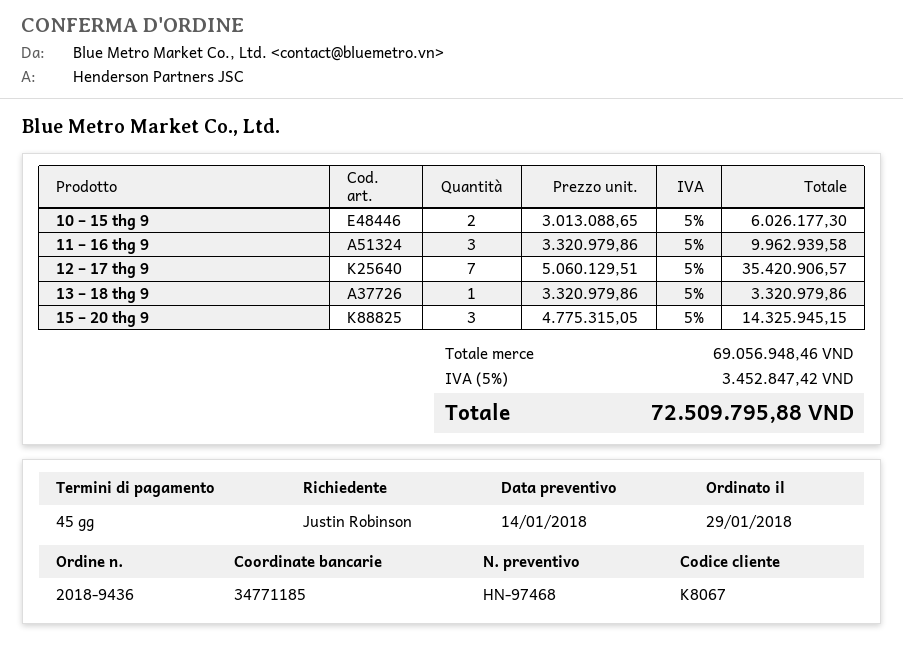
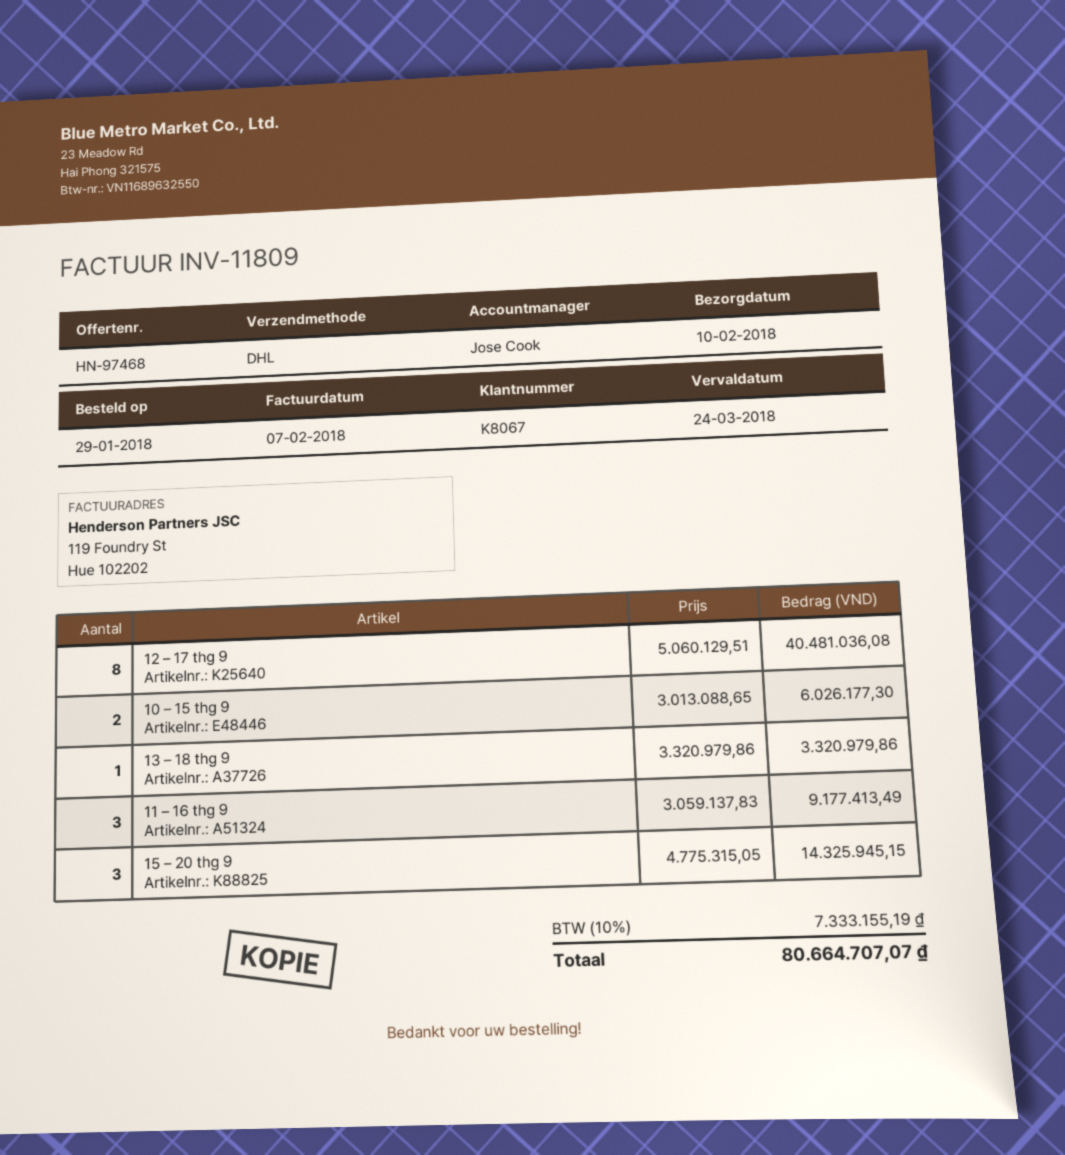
11 – 16 thg 9: 3 x 3320979.86 = 9962939.58 -> 3 x 3059137.83 = 9177413.49
12 – 17 thg 9: 7 x 5060129.51 = 35420906.57 -> 8 x 5060129.51 = 40481036.08
tax: 5% = 3452847.42 -> 10% = 7333155.19
total: 72509795.88 -> 80664707.07

